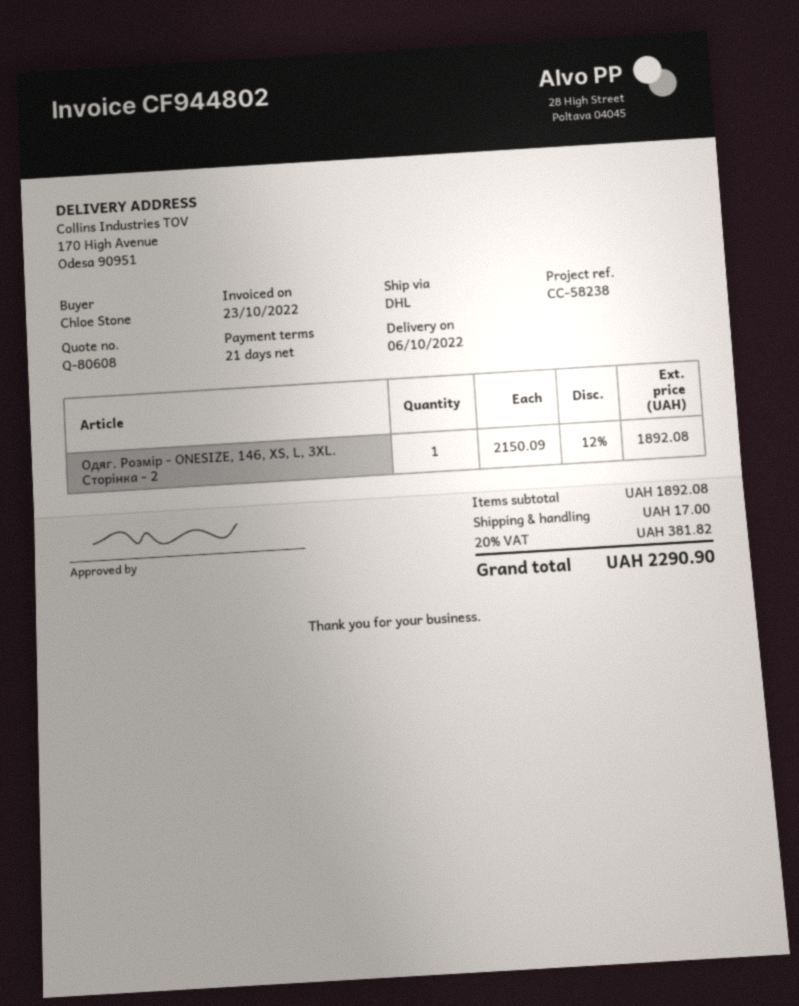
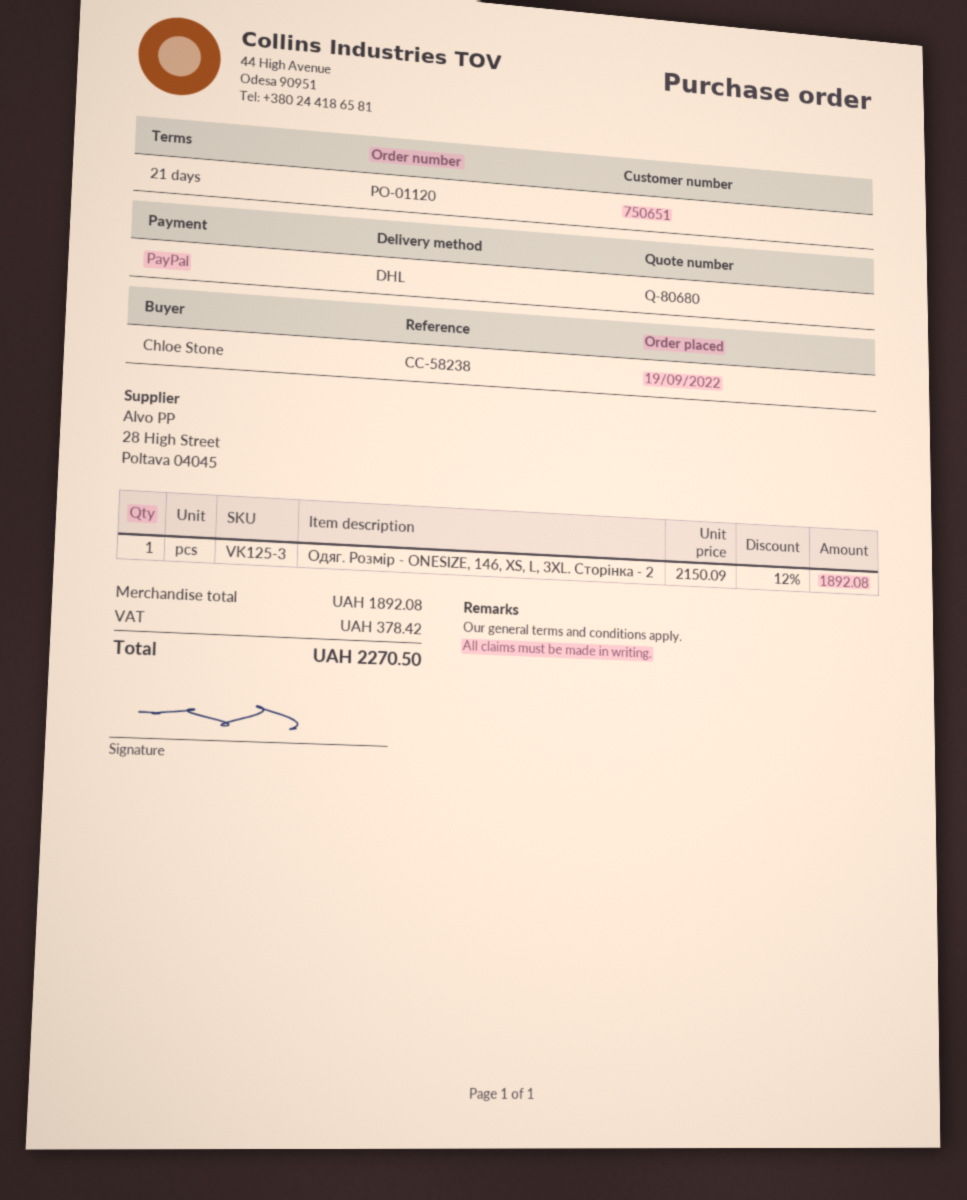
quote number: Q-80608 -> Q-80680
shipping: 17.00 -> none
tax: 381.82 -> 378.42
total: 2290.90 -> 2270.50

